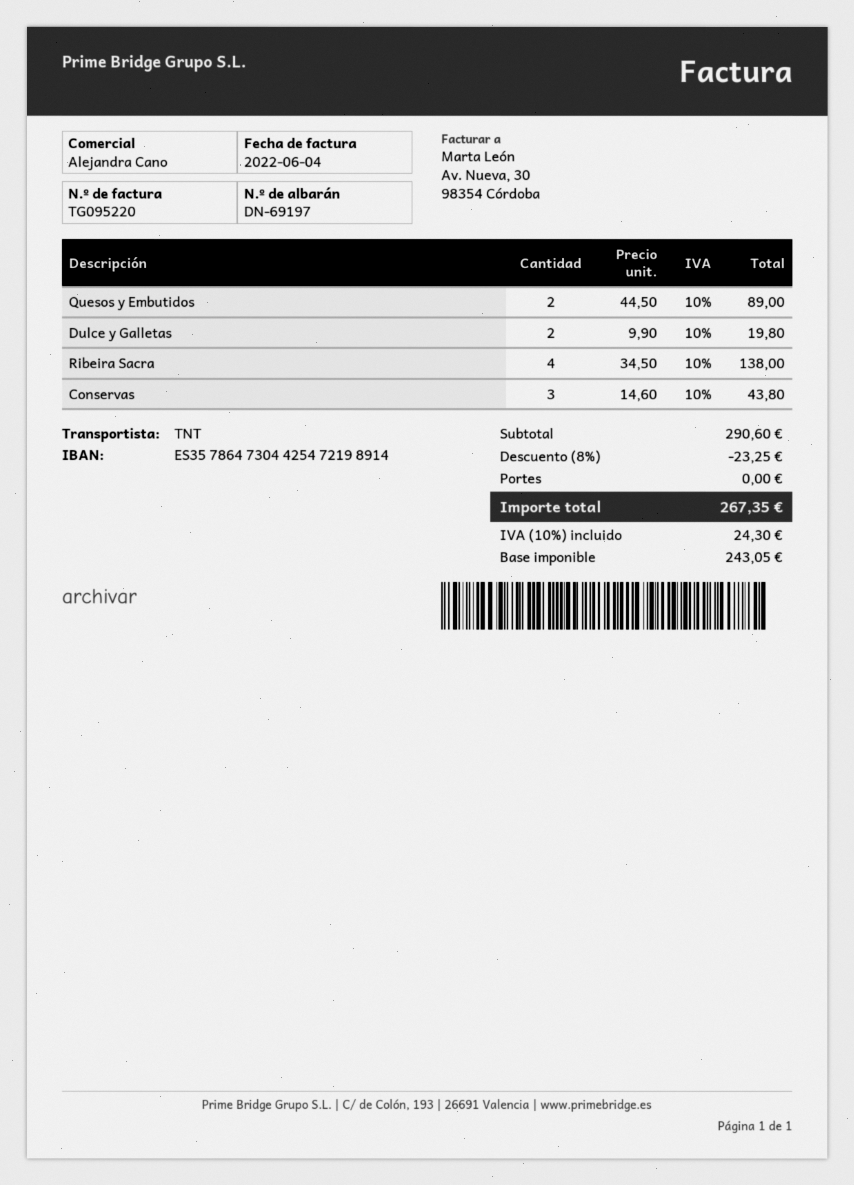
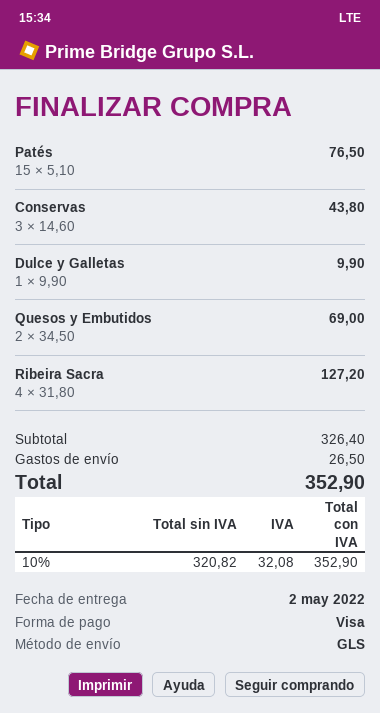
shipping method: TNT -> GLS
Quesos y Embutidos: 2 x 44.50 = 89.00 -> 2 x 34.50 = 69.00
Dulce y Galletas: 2 x 9.90 = 19.80 -> 1 x 9.90 = 9.90
Ribeira Sacra: 4 x 34.50 = 138.00 -> 4 x 31.80 = 127.20
Patés: none -> 15 x 5.10 = 76.50
subtotal: 290.60 -> 326.40
discount: 8% = 23.25 -> none
shipping: 0.00 -> 26.50
net: 243.05 -> 320.82
tax: 10% = 24.30 -> 10% = 32.08
total: 267.35 -> 352.90

